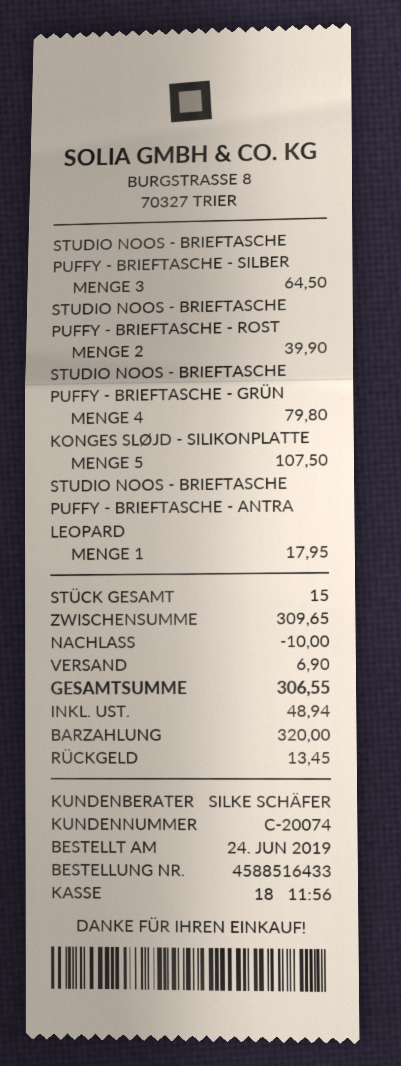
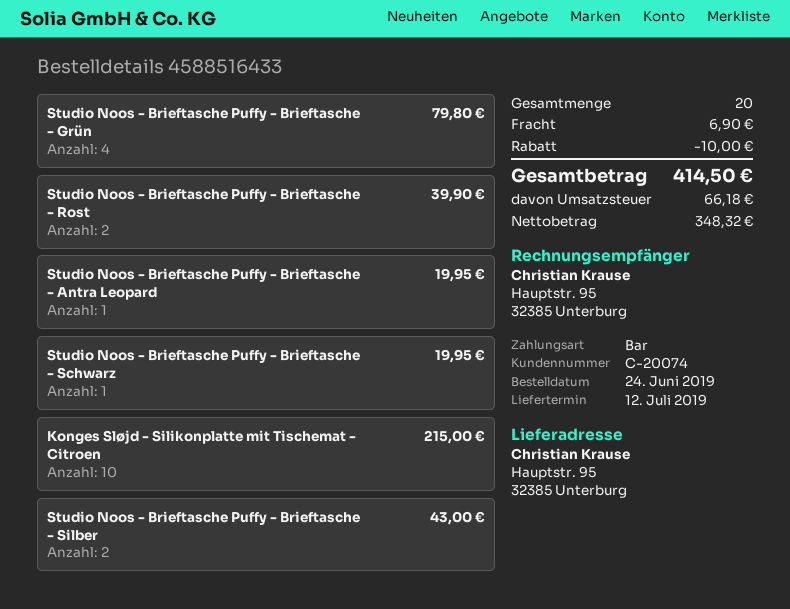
STUDIO NOOS - BRIEFTASCHE PUFFY - BRIEFTASCHE - SILBER: 3 for 64.50 -> 2 for 43.00
KONGES SLØJD - SILIKONPLATTE: 5 for 107.50 -> 10 for 215.00
STUDIO NOOS - BRIEFTASCHE PUFFY - BRIEFTASCHE - ANTRA LEOPARD: 1 for 17.95 -> 1 for 19.95
Studio Noos - Brieftasche Puffy - Brieftasche - Schwarz: none -> 1 for 19.95
total quantity: 15 -> 20
tax: 48.94 -> 66.18
total: 306.55 -> 414.50

